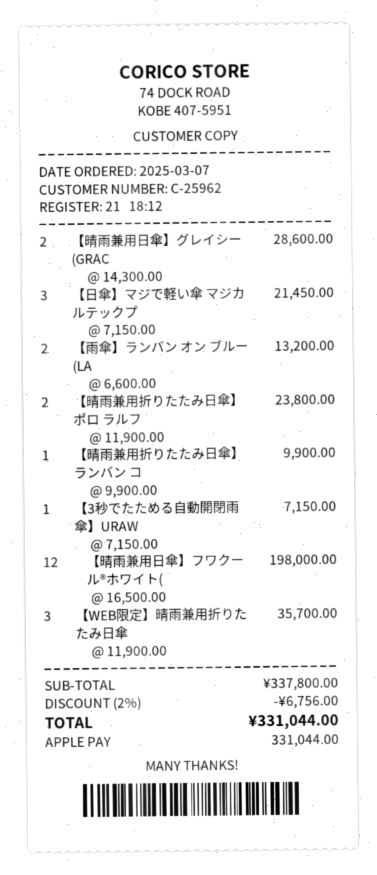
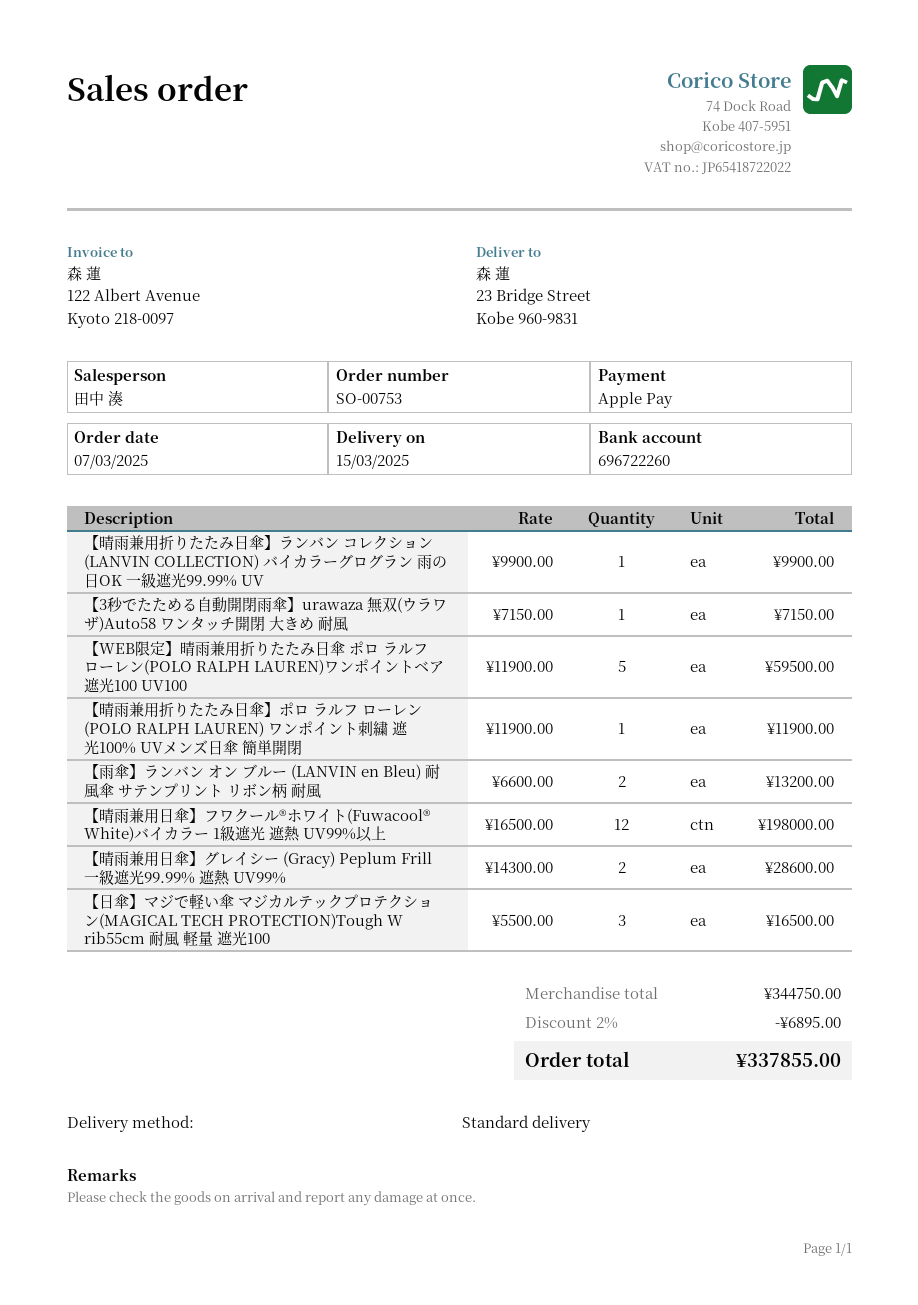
【日傘】マジで軽い傘 マジカルテックプ: 3 x 7150.00 = 21450.00 -> 3 x 5500.00 = 16500.00
【晴雨兼用折りたたみ日傘】ポロ ラルフ: 2 x 11900.00 = 23800.00 -> 1 x 11900.00 = 11900.00
【WEB限定】晴雨兼用折りたたみ日傘: 3 x 11900.00 = 35700.00 -> 5 x 11900.00 = 59500.00
subtotal: 337800.00 -> 344750.00
discount: 2% = 6756.00 -> 2% = 6895.00
total: 331044.00 -> 337855.00

